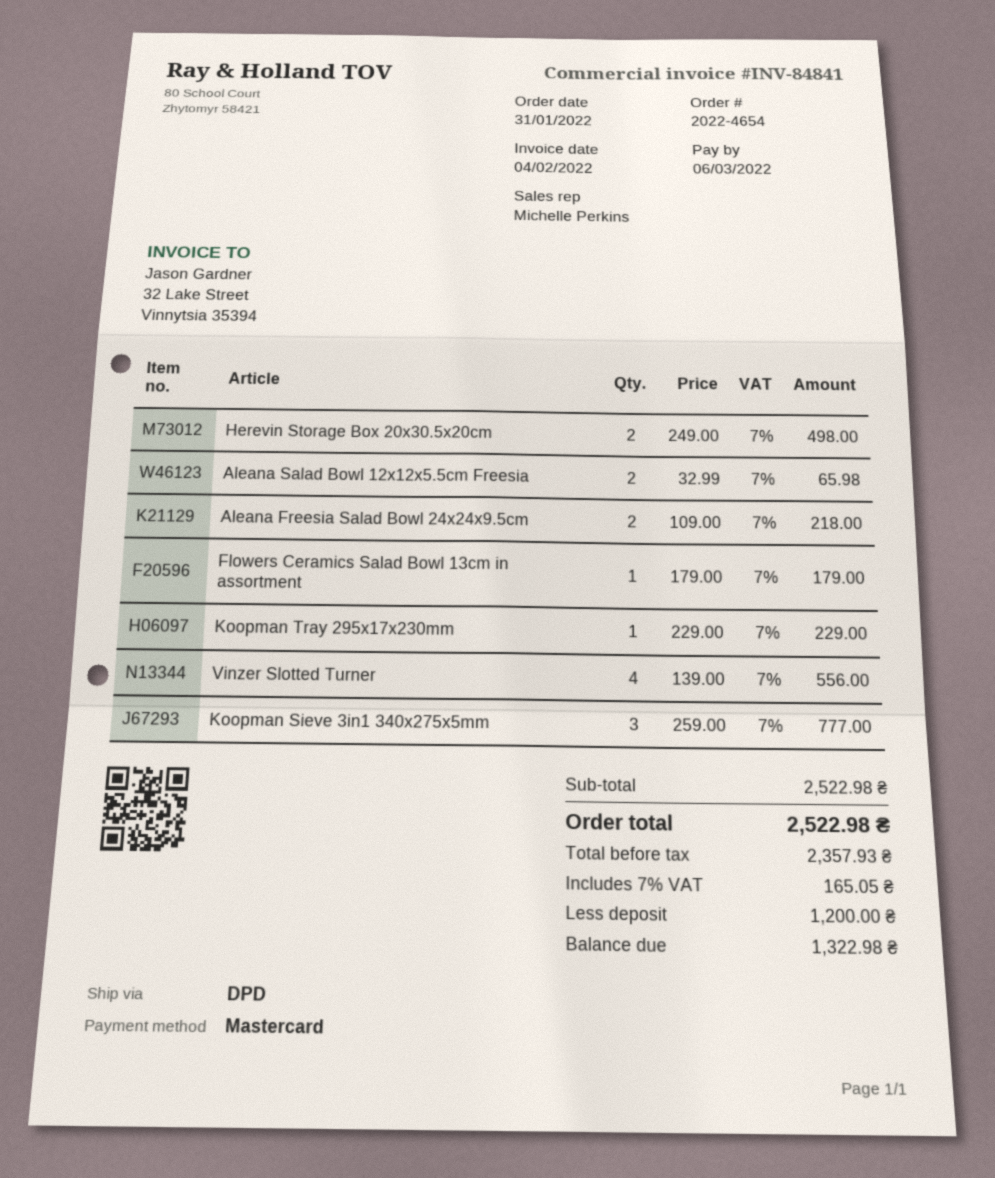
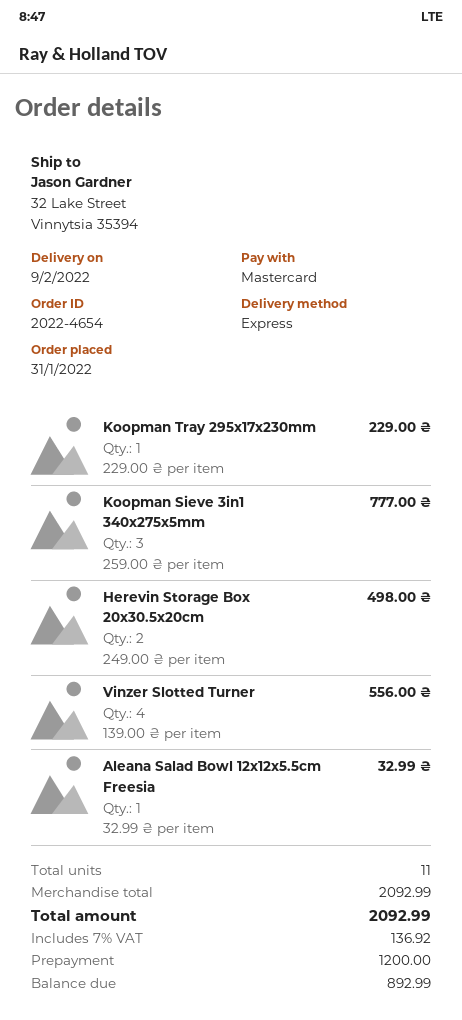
shipping method: DPD -> express
Aleana Salad Bowl 12x12x5.5cm Freesia: 2 x 32.99 = 65.98 -> 1 x 32.99 = 32.99
Aleana Freesia Salad Bowl 24x24x9.5cm: 2 x 109.00 = 218.00 -> none
Flowers Ceramics Salad Bowl 13cm in assortment: 1 x 179.00 = 179.00 -> none
subtotal: 2522.98 -> 2092.99
tax: 7% = 165.05 -> 7% = 136.92
total: 2522.98 -> 2092.99
balance: 1322.98 -> 892.99

